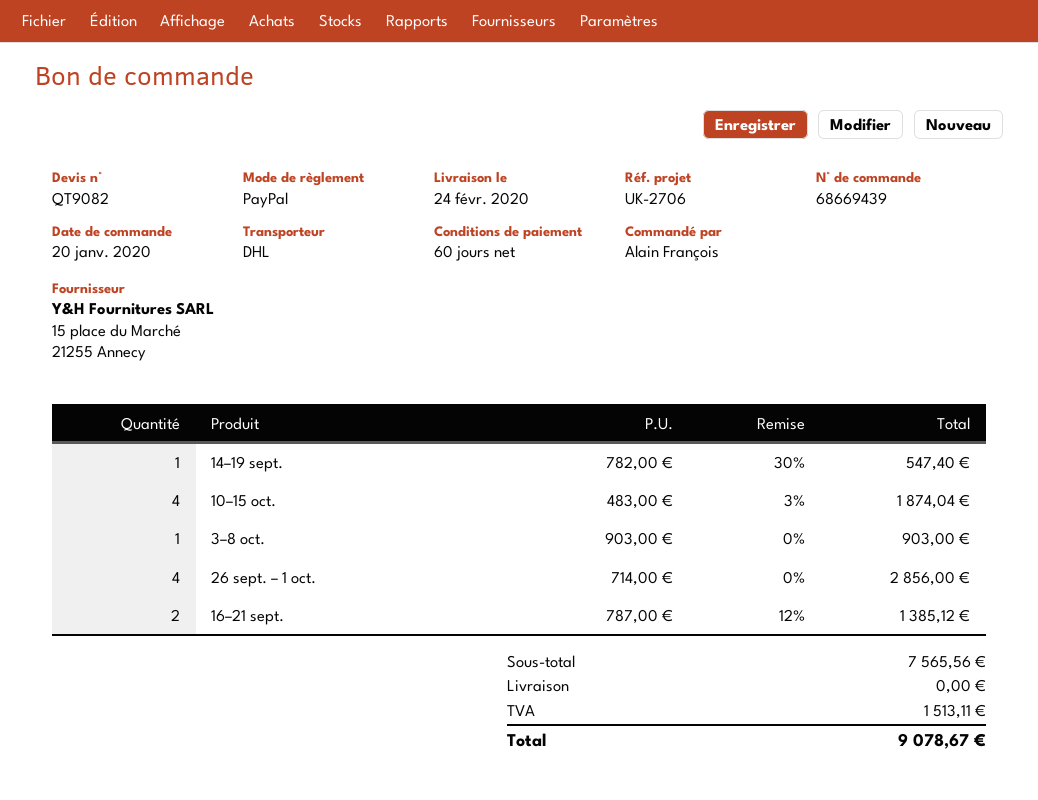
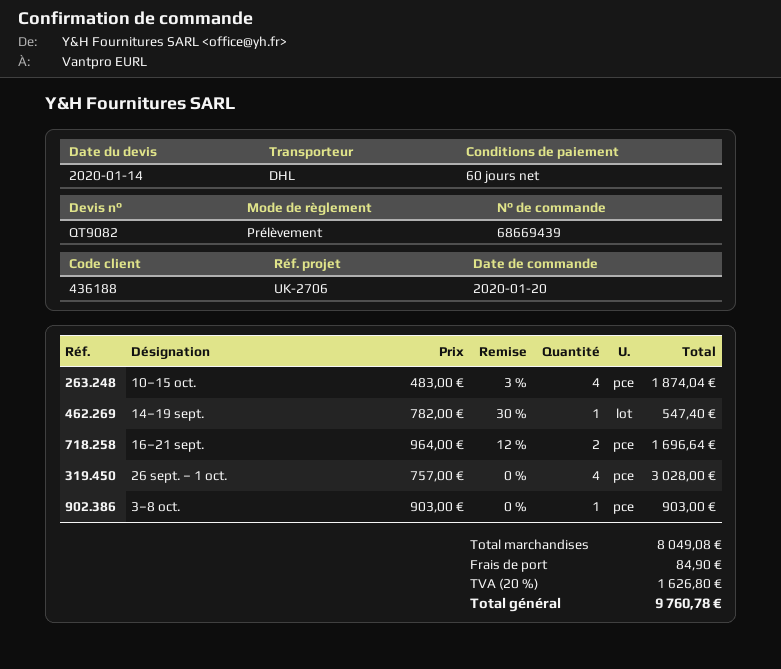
payment method: PayPal -> direct debit
26 sept. – 1 oct.: 4 x 714.00 = 2856.00 -> 4 x 757.00 = 3028.00
16–21 sept.: 2 x 787.00 - 12% = 1385.12 -> 2 x 964.00 - 12% = 1696.64
subtotal: 7565.56 -> 8049.08
shipping: 0.00 -> 84.90
tax: 1513.11 -> 1626.80
total: 9078.67 -> 9760.78

